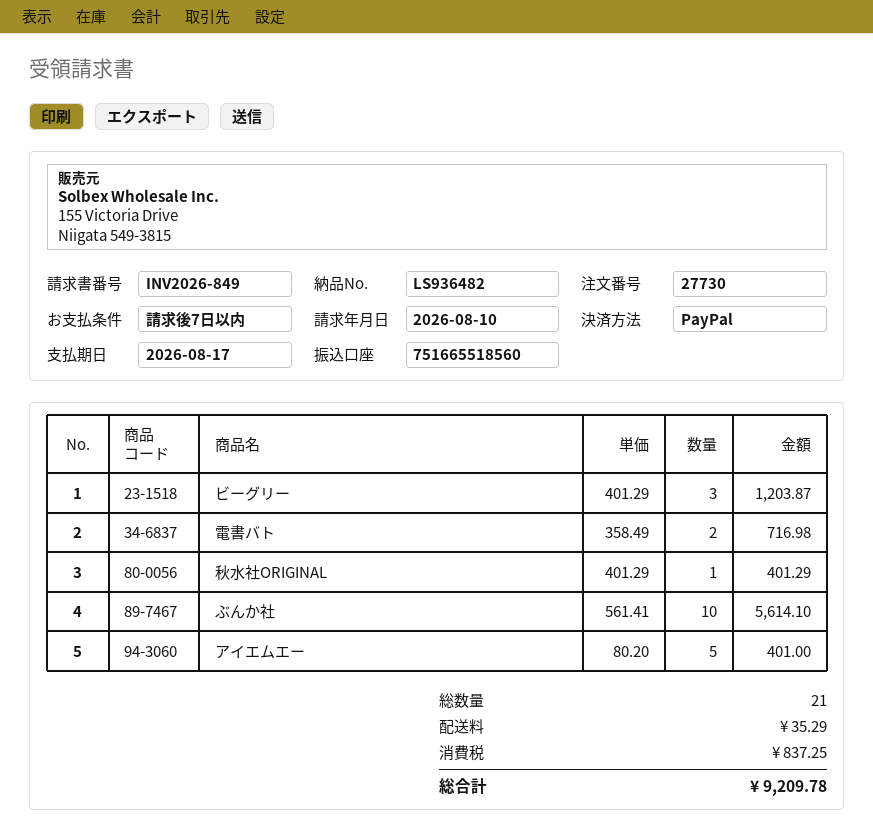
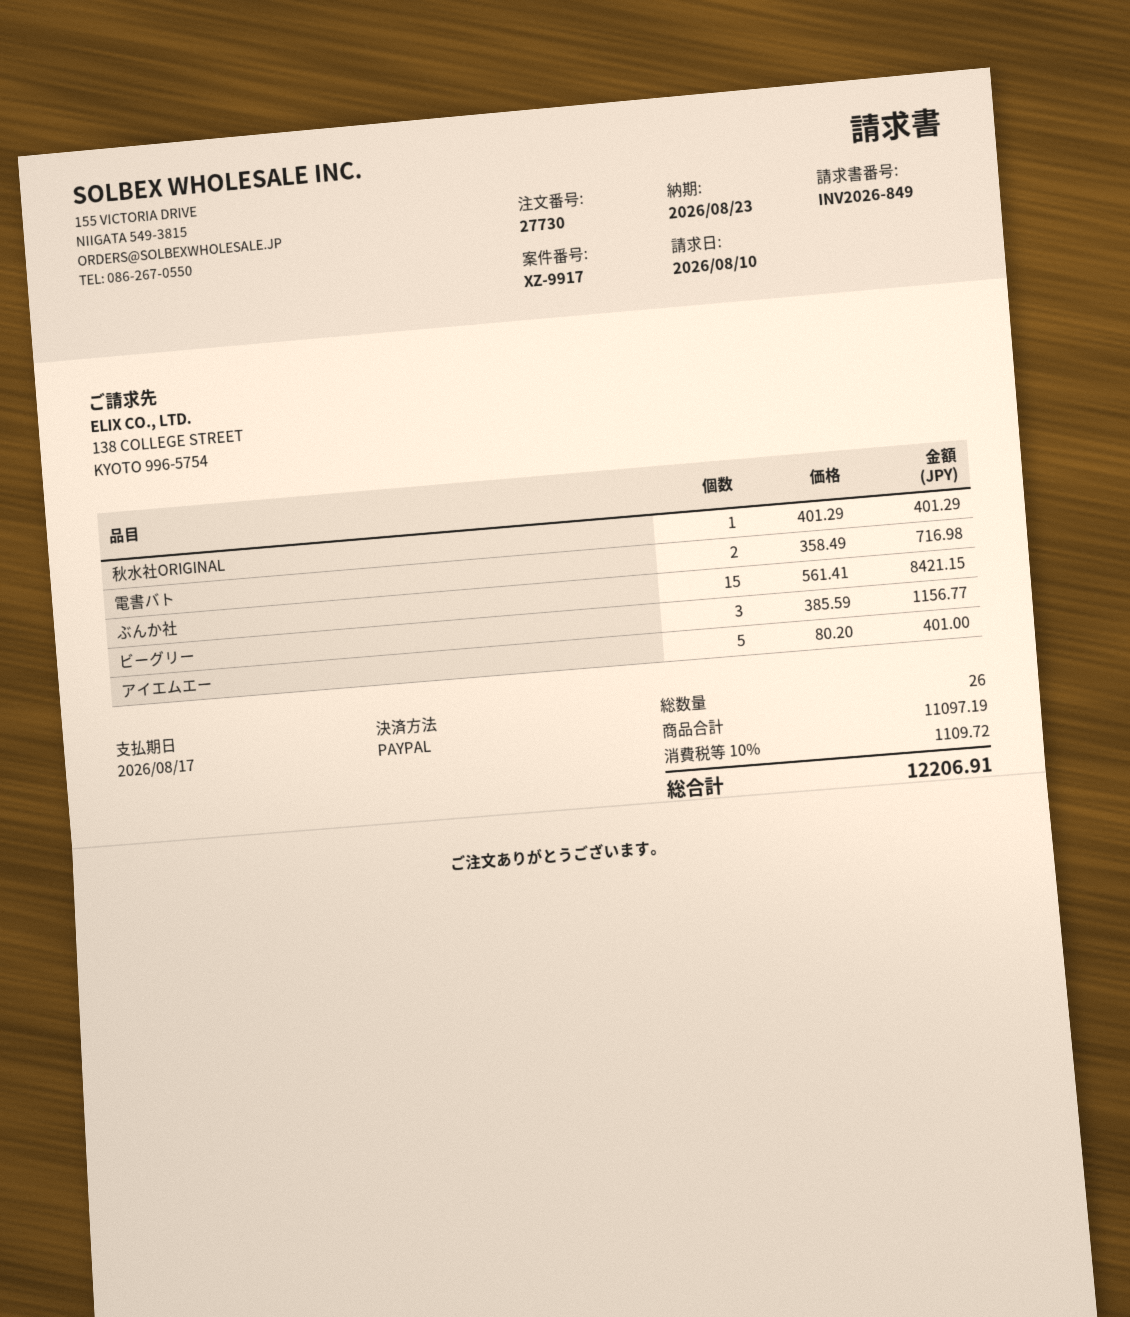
ビーグリー: 3 x 401.29 = 1203.87 -> 3 x 385.59 = 1156.77
ぶんか社: 10 x 561.41 = 5614.10 -> 15 x 561.41 = 8421.15
total quantity: 21 -> 26
shipping: 35.29 -> none
tax: 837.25 -> 1109.72
total: 9209.78 -> 12206.91

